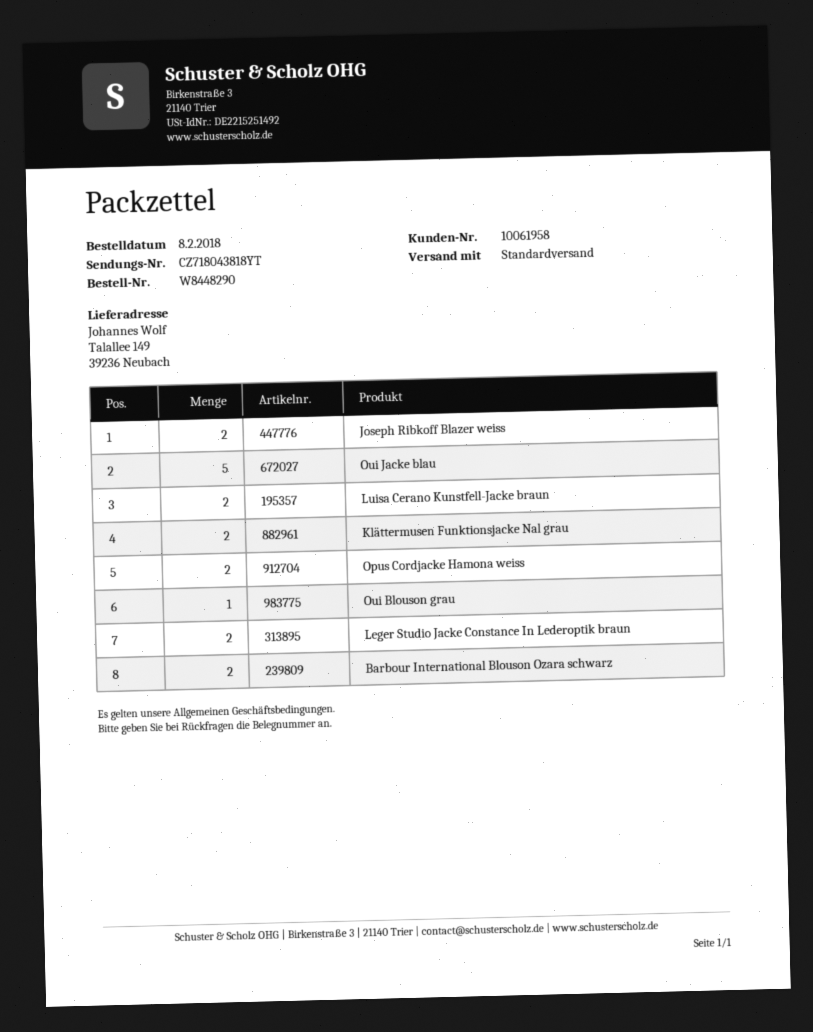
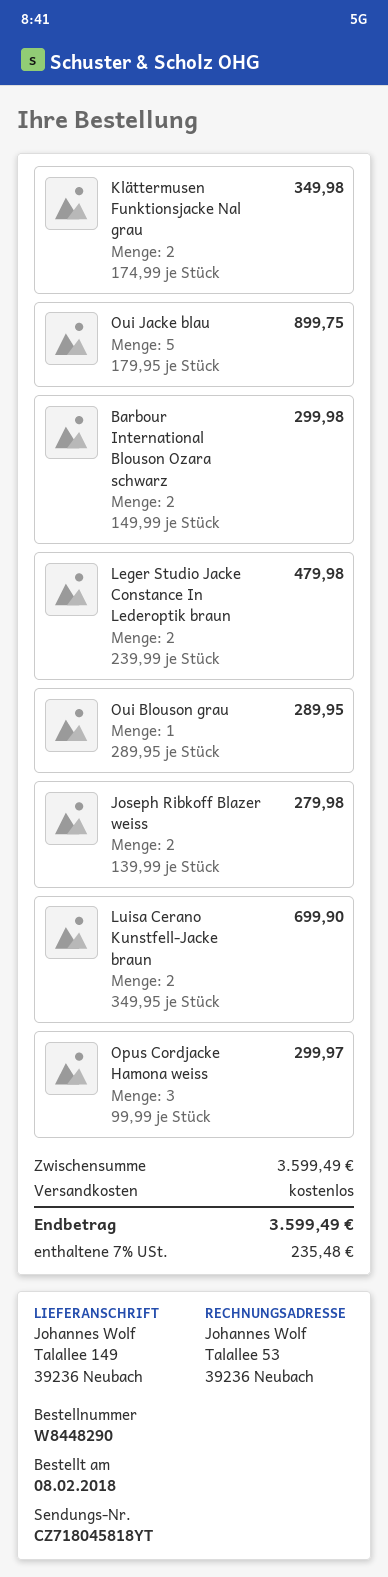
tracking number: CZ718043818YT -> CZ718045818YT
Opus Cordjacke Hamona weiss: 2 -> 3

